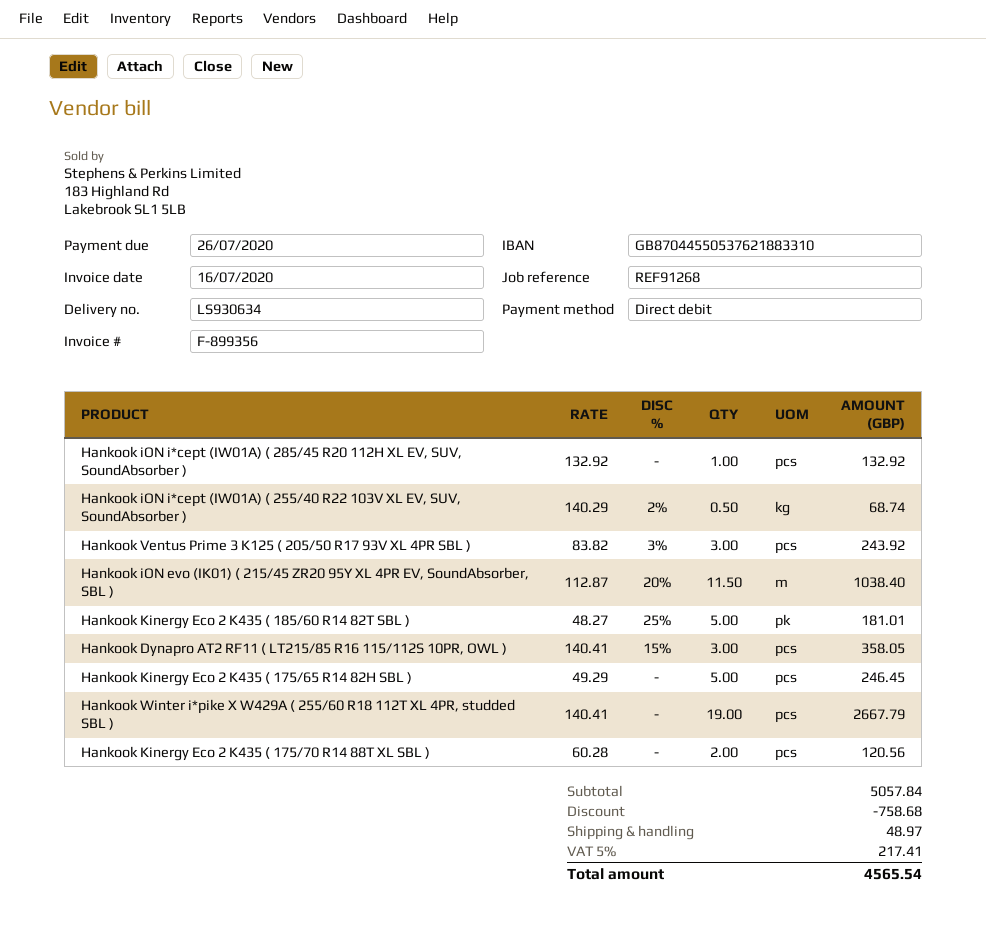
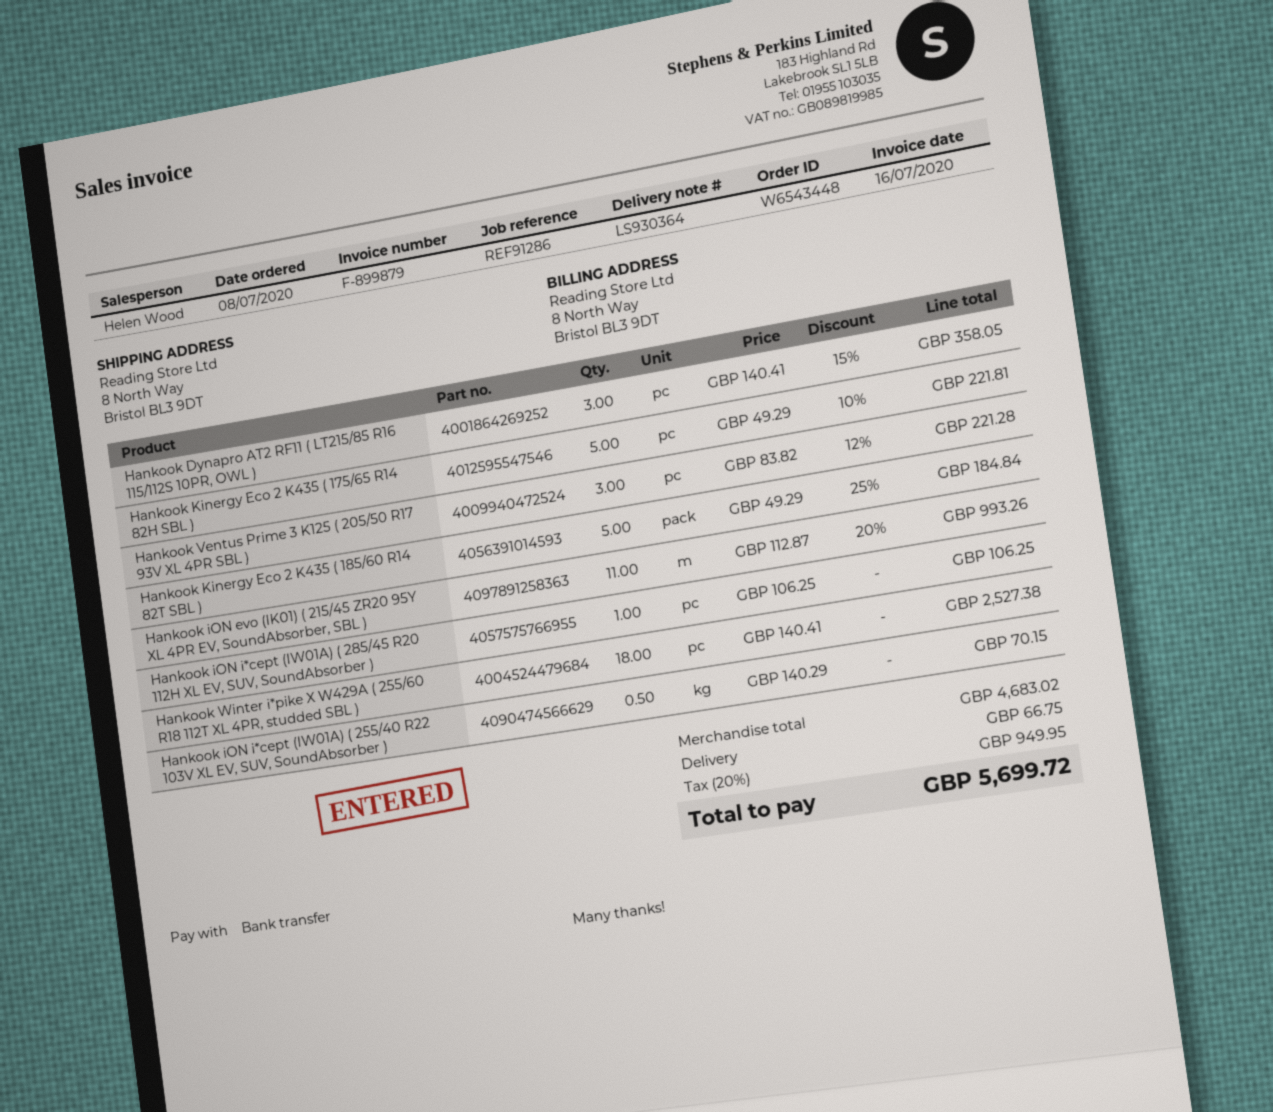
delivery note number: LS930634 -> LS930364
invoice number: F-899356 -> F-899879
reference: REF91268 -> REF91286
payment method: direct debit -> bank transfer
Hankook iON i*cept (IW01A) ( 285/45 R20 112H XL EV, SUV, SoundAbsorber ): 1 x 132.92 = 132.92 -> 1 x 106.25 = 106.25
Hankook iON i*cept (IW01A) ( 255/40 R22 103V XL EV, SUV, SoundAbsorber ): 0.5 x 140.29 - 2% = 68.74 -> 0.5 x 140.29 = 70.15
Hankook Ventus Prime 3 K125 ( 205/50 R17 93V XL 4PR SBL ): 3 x 83.82 - 3% = 243.92 -> 3 x 83.82 - 12% = 221.28
Hankook iON evo (IK01) ( 215/45 ZR20 95Y XL 4PR EV, SoundAbsorber, SBL ): 11.5 x 112.87 - 20% = 1038.40 -> 11 x 112.87 - 20% = 993.26
Hankook Kinergy Eco 2 K435 ( 185/60 R14 82T SBL ): 5 x 48.27 - 25% = 181.01 -> 5 x 49.29 - 25% = 184.84
Hankook Kinergy Eco 2 K435 ( 175/65 R14 82H SBL ): 5 x 49.29 = 246.45 -> 5 x 49.29 - 10% = 221.81
Hankook Winter i*pike X W429A ( 255/60 R18 112T XL 4PR, studded SBL ): 19 x 140.41 = 2667.79 -> 18 x 140.41 = 2527.38
Hankook Kinergy Eco 2 K435 ( 175/70 R14 88T XL SBL ): 2 x 60.28 = 120.56 -> none
subtotal: 5057.84 -> 4683.02
discount: 758.68 -> none
shipping: 48.97 -> 66.75
tax: 5% = 217.41 -> 20% = 949.95
total: 4565.54 -> 5699.72

